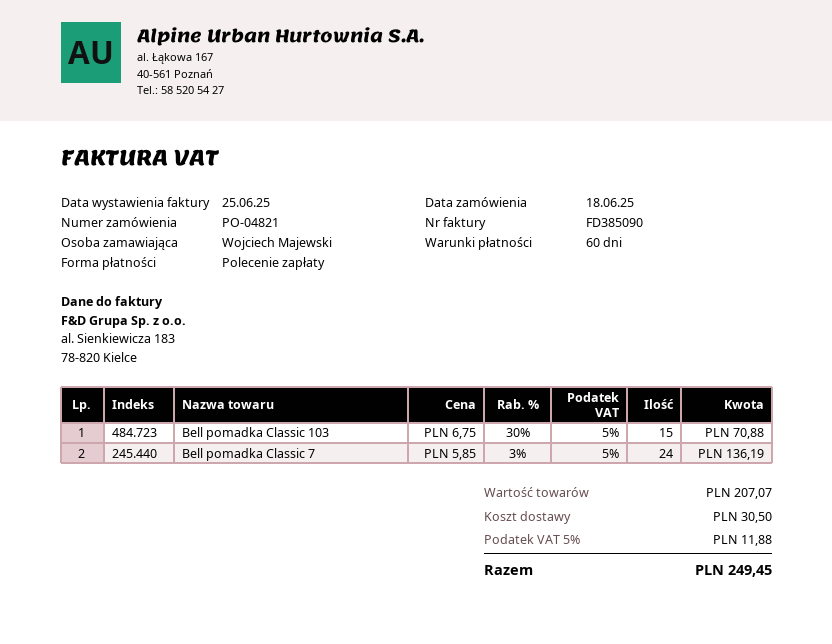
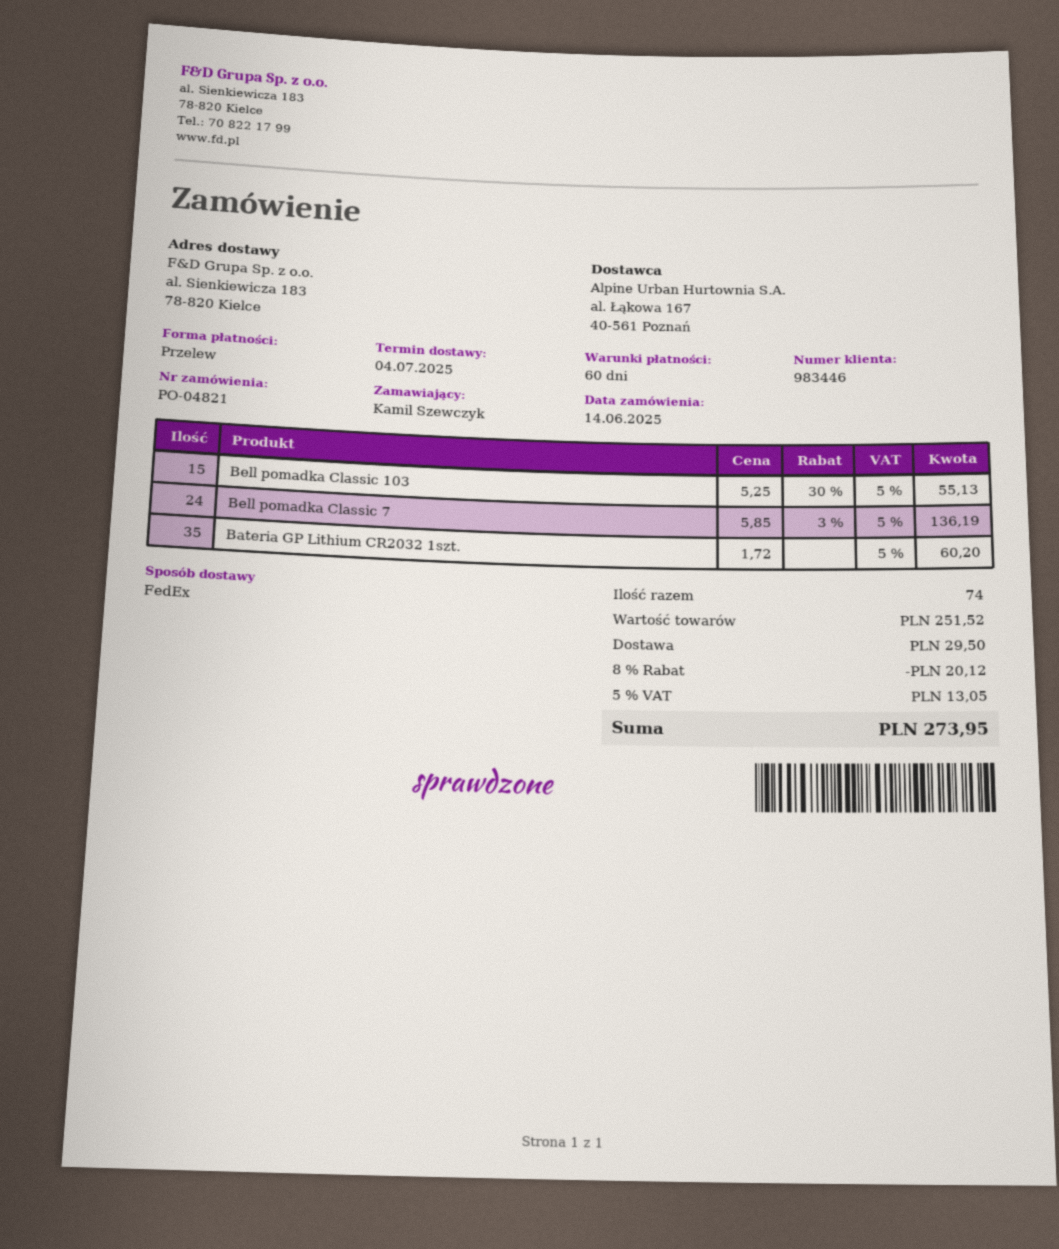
order date: 2025-06-18 -> 2025-06-14
ordered by: Wojciech Majewski -> Kamil Szewczyk
payment method: direct debit -> bank transfer
Bell pomadka Classic 103: 15 x 6.75 - 30% = 70.88 -> 15 x 5.25 - 30% = 55.13
Bateria GP Lithium CR2032 1szt.: none -> 35 x 1.72 = 60.20
subtotal: 207.07 -> 251.52
discount: none -> 8% = 20.12
shipping: 30.50 -> 29.50
tax: 5% = 11.88 -> 5% = 13.05
total: 249.45 -> 273.95

